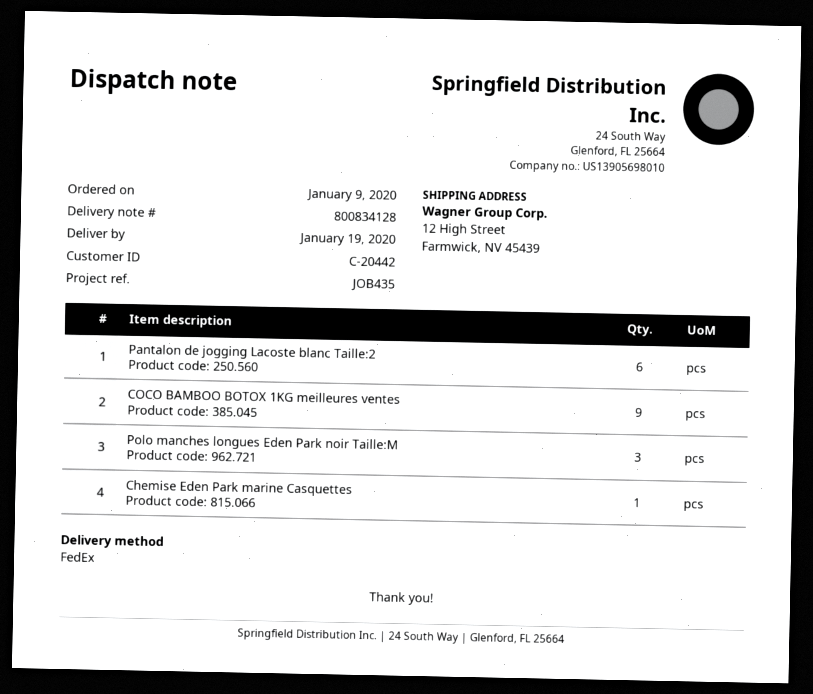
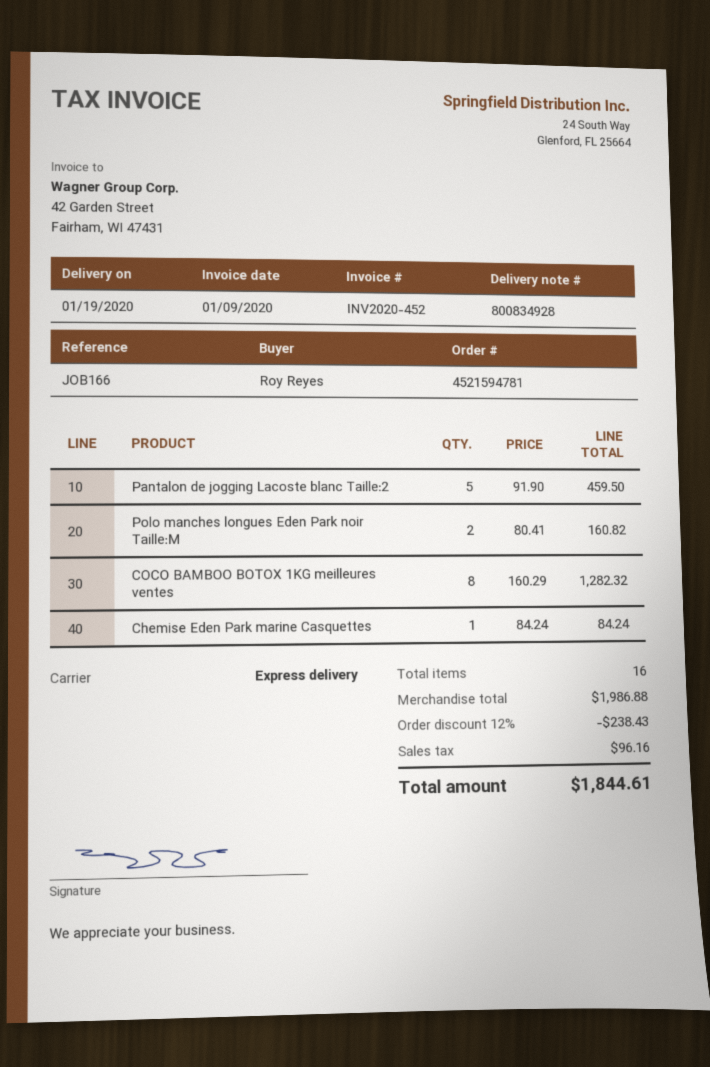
delivery note number: 800834128 -> 800834928
reference: JOB435 -> JOB166
shipping method: FedEx -> express
Pantalon de jogging Lacoste blanc Taille:2: 6 -> 5
COCO BAMBOO BOTOX 1KG meilleures ventes: 9 -> 8
Polo manches longues Eden Park noir Taille:M: 3 -> 2

